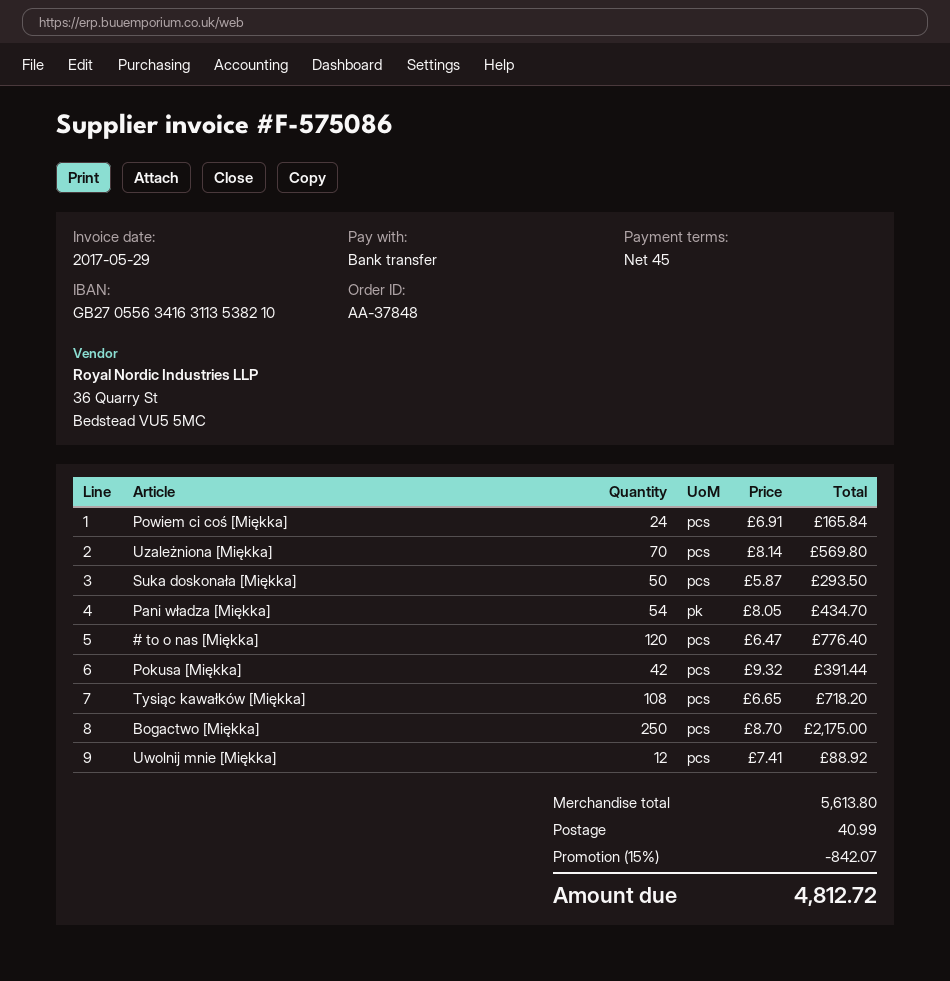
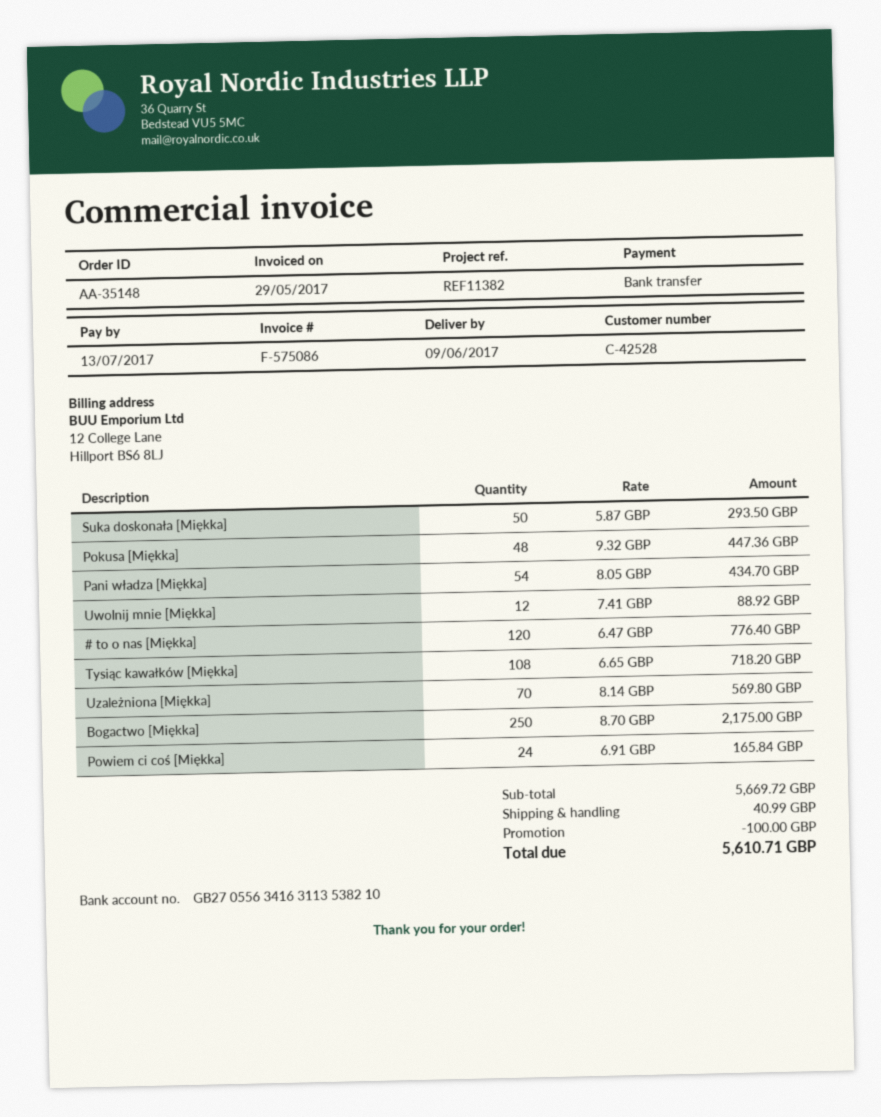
order number: AA-37848 -> AA-35148
Pokusa [Miękka]: 42 x 9.32 = 391.44 -> 48 x 9.32 = 447.36
subtotal: 5613.80 -> 5669.72
discount: 842.07 -> 100.00
total: 4812.72 -> 5610.71

